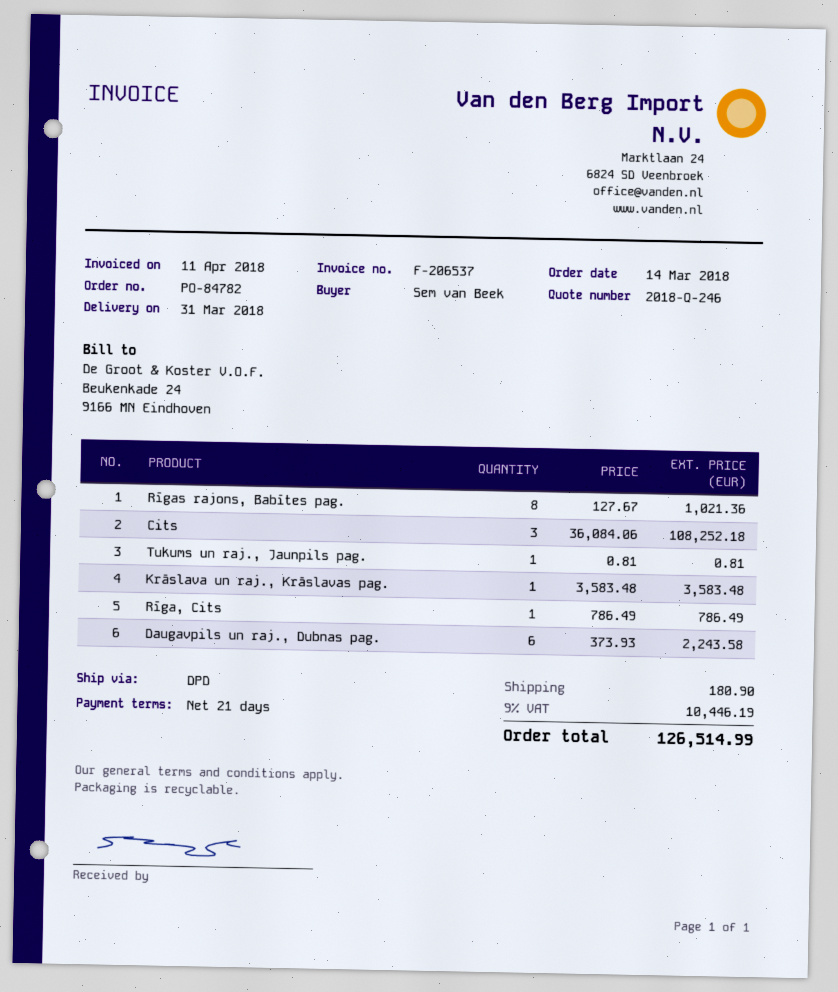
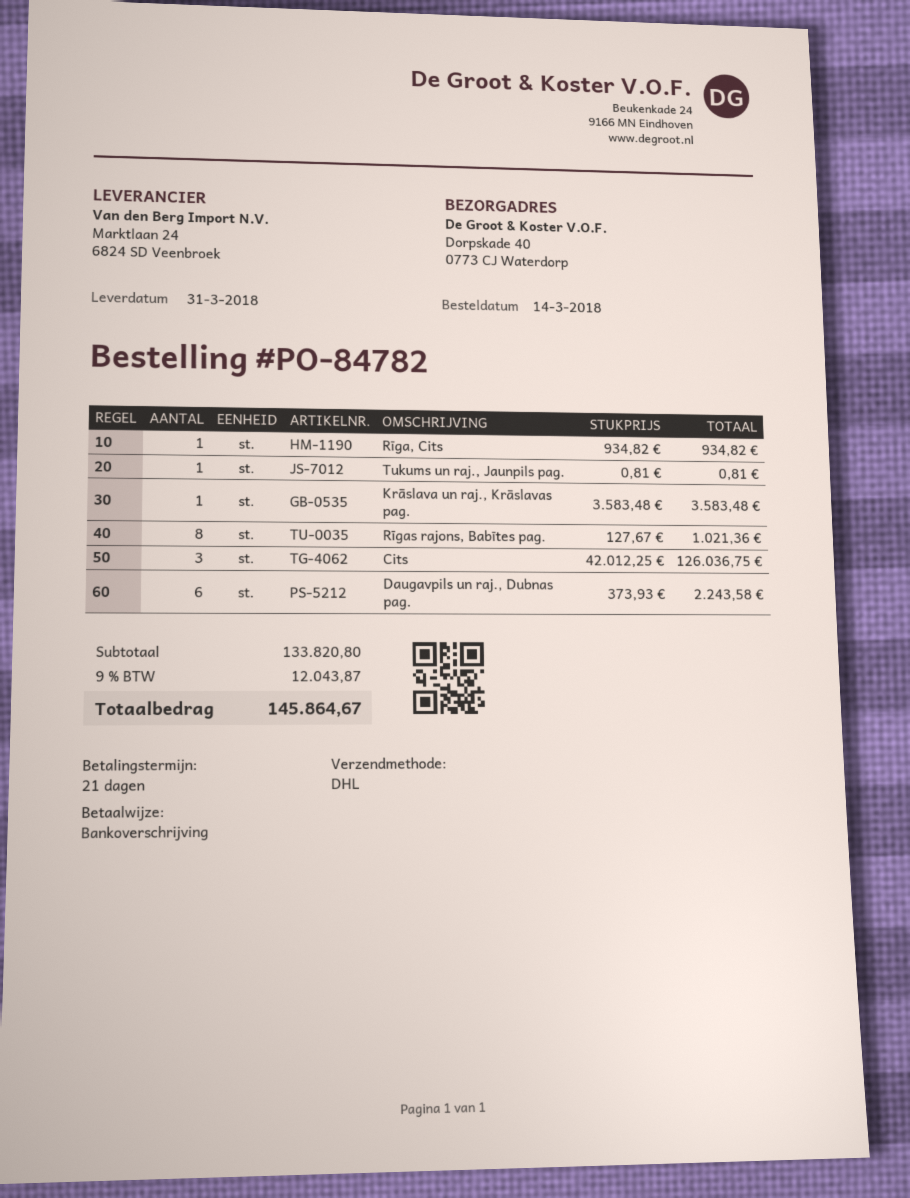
shipping method: DPD -> DHL
Cits: 3 x 36084.06 = 108252.18 -> 3 x 42012.25 = 126036.75
Rīga, Cits: 1 x 786.49 = 786.49 -> 1 x 934.82 = 934.82
shipping: 180.90 -> none
tax: 9% = 10446.19 -> 9% = 12043.87
total: 126514.99 -> 145864.67

